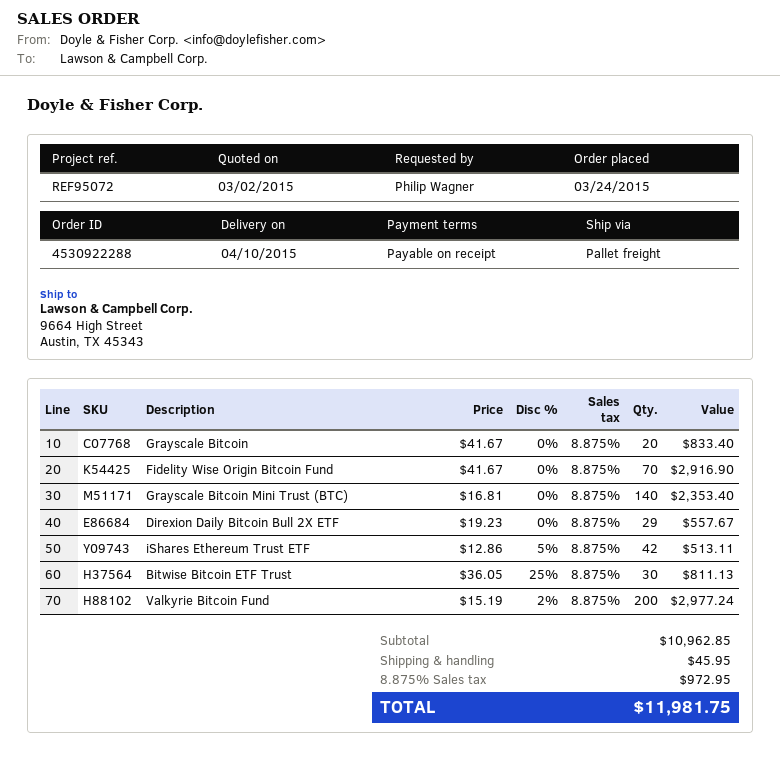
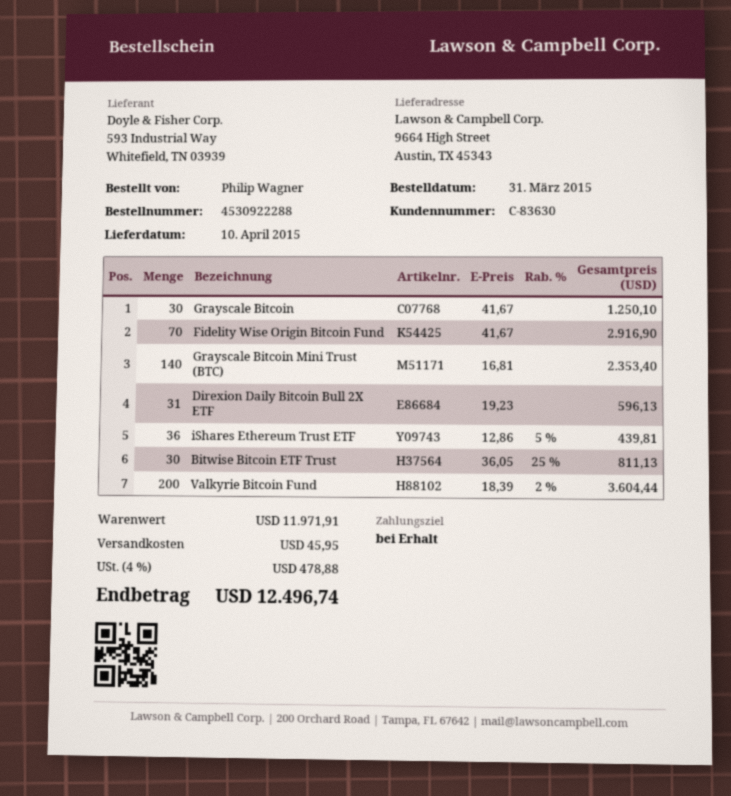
order date: 2015-03-24 -> 2015-03-31
Grayscale Bitcoin: 20 x 41.67 = 833.40 -> 30 x 41.67 = 1250.10
Direxion Daily Bitcoin Bull 2X ETF: 29 x 19.23 = 557.67 -> 31 x 19.23 = 596.13
iShares Ethereum Trust ETF: 42 x 12.86 - 5% = 513.11 -> 36 x 12.86 - 5% = 439.81
Valkyrie Bitcoin Fund: 200 x 15.19 - 2% = 2977.24 -> 200 x 18.39 - 2% = 3604.44
subtotal: 10962.85 -> 11971.91
tax: 8.875% = 972.95 -> 4% = 478.88
total: 11981.75 -> 12496.74

